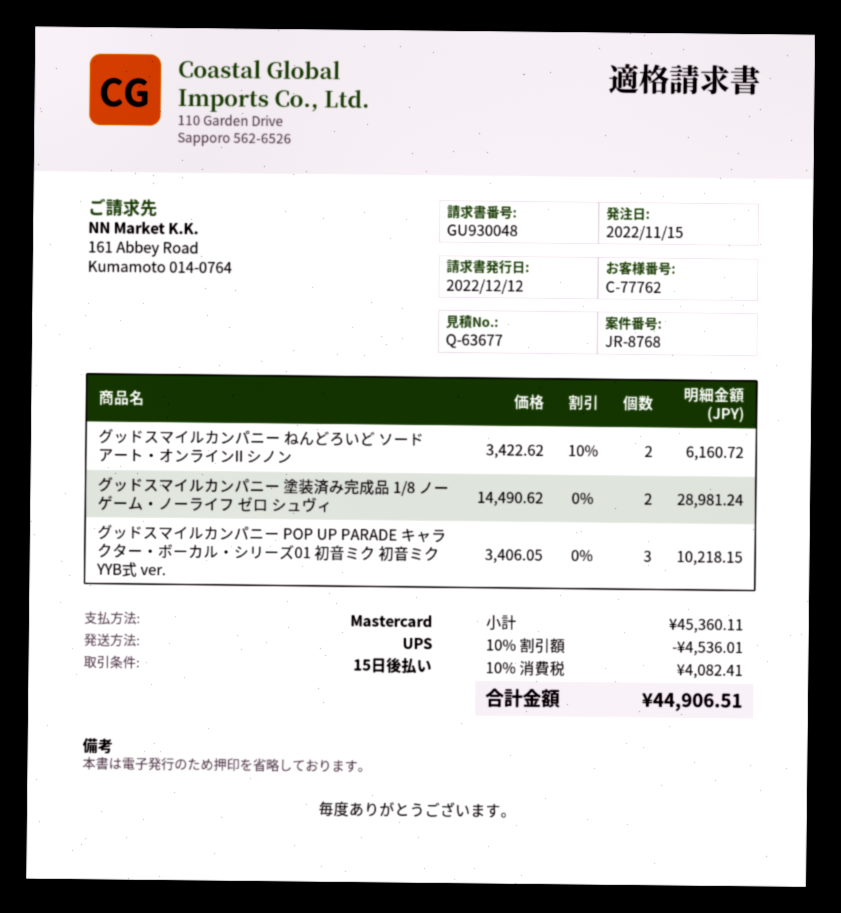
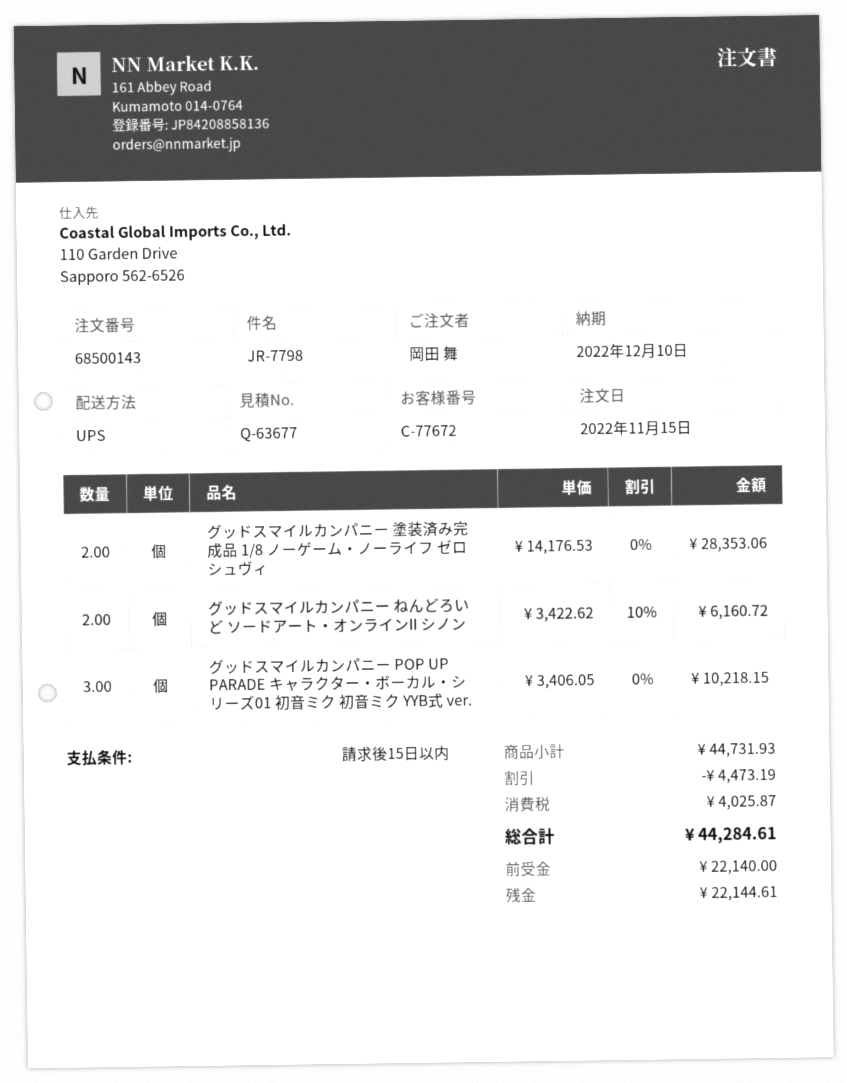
customer number: C-77762 -> C-77672
reference: JR-8768 -> JR-7798
グッドスマイルカンパニー 塗装済み完成品 1/8 ノーゲーム・ノーライフ ゼロ シュヴィ: 2 x 14490.62 = 28981.24 -> 2 x 14176.53 = 28353.06
subtotal: 45360.11 -> 44731.93
discount: 4536.01 -> 4473.19
tax: 4082.41 -> 4025.87
total: 44906.51 -> 44284.61

